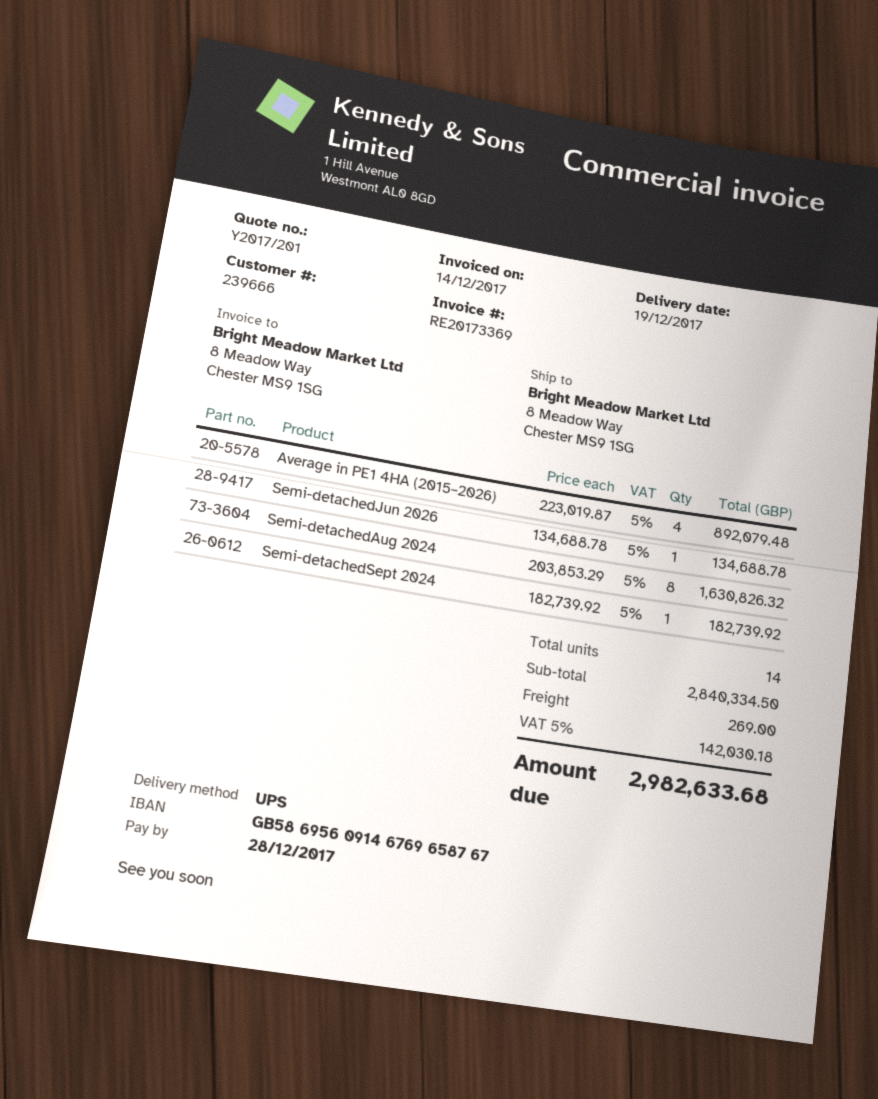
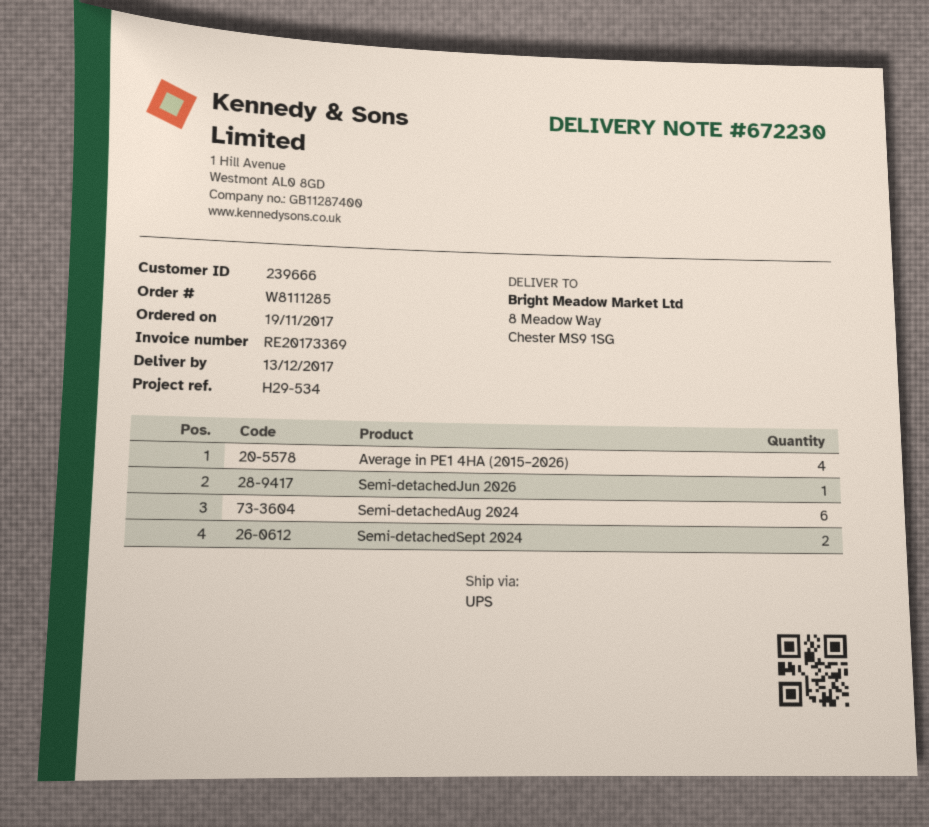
delivery date: 2017-12-19 -> 2017-12-13
Semi-detachedAug 2024: 8 -> 6
Semi-detachedSept 2024: 1 -> 2

